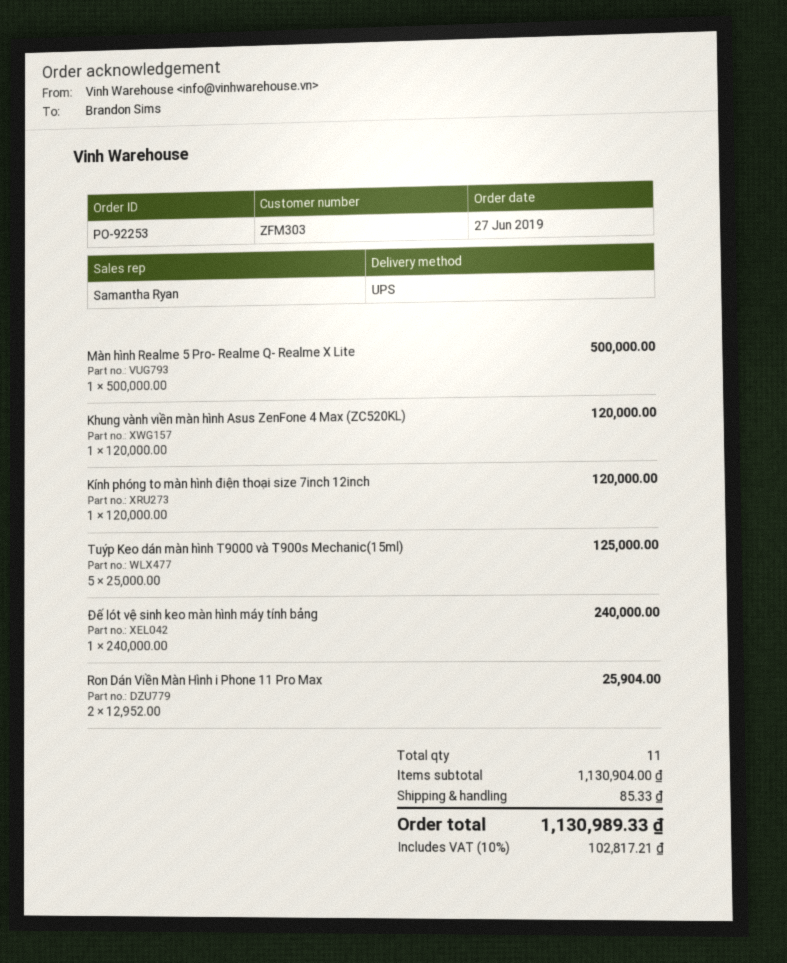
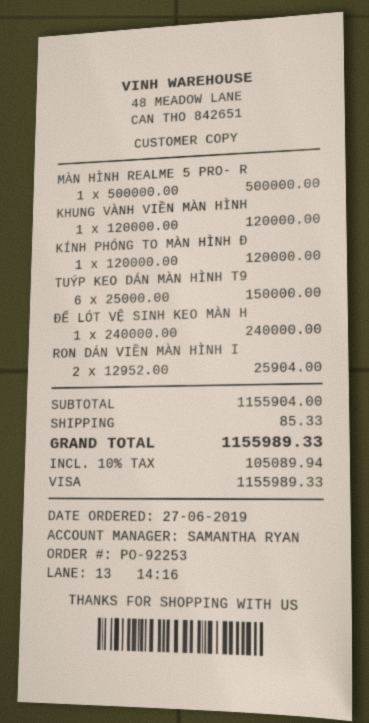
Tuýp Keo dán màn hình T9000 và T900s Mechanic(15ml): 5 x 25000.00 = 125000.00 -> 6 x 25000.00 = 150000.00
subtotal: 1130904.00 -> 1155904.00
tax: 10% = 102817.21 -> 10% = 105089.94
total: 1130989.33 -> 1155989.33

